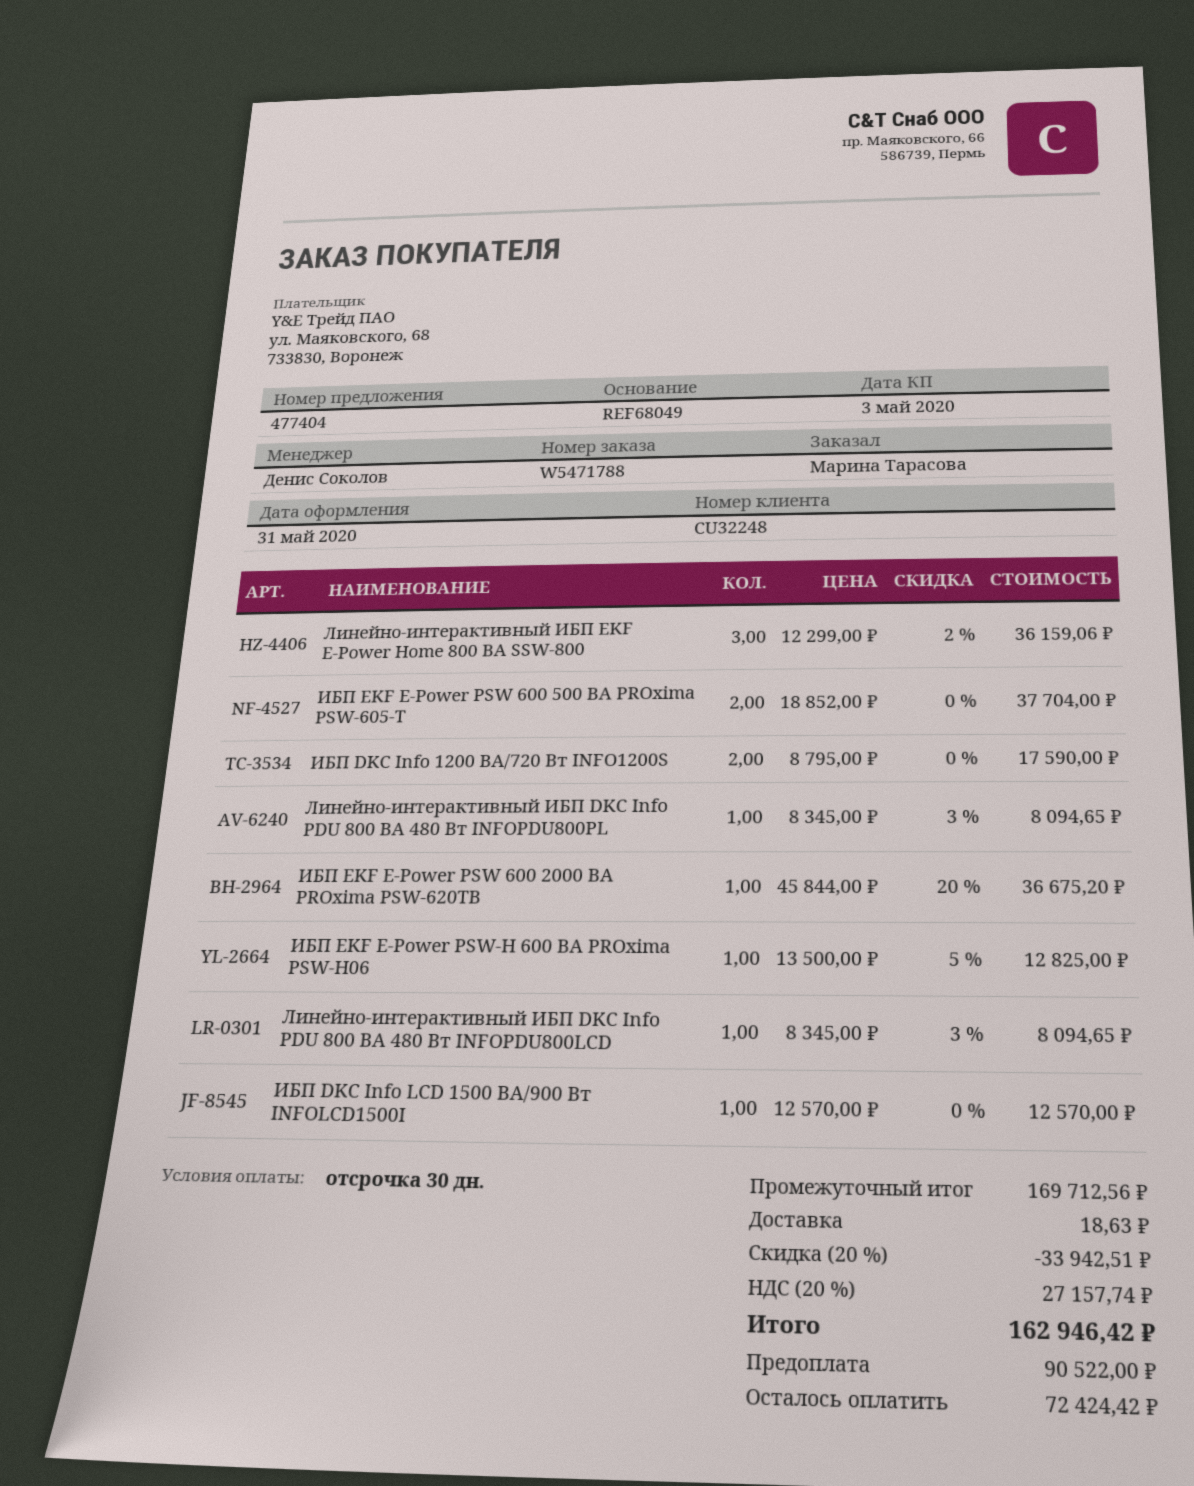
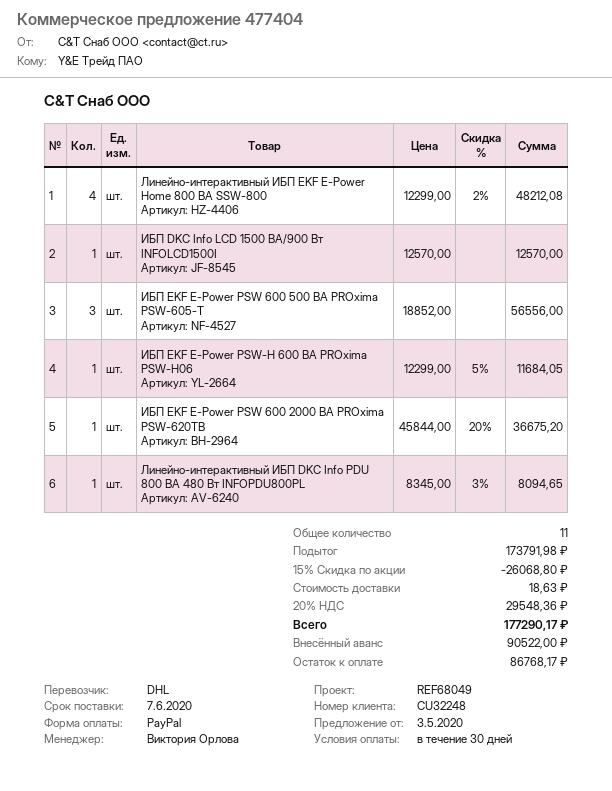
sales rep: Денис Соколов -> Виктория Орлова
Линейно-интерактивный ИБП EKF E-Power Home 800 ВА SSW-800: 3 x 12299.00 - 2% = 36159.06 -> 4 x 12299.00 - 2% = 48212.08
ИБП EKF E-Power PSW 600 500 ВА PROxima PSW-605-T: 2 x 18852.00 = 37704.00 -> 3 x 18852.00 = 56556.00
ИБП DKC Info 1200 ВА/720 Вт INFO1200S: 2 x 8795.00 = 17590.00 -> none
ИБП EKF E-Power PSW-H 600 ВА PROxima PSW-H06: 1 x 13500.00 - 5% = 12825.00 -> 1 x 12299.00 - 5% = 11684.05
Линейно-интерактивный ИБП DKC Info PDU 800 ВА 480 Вт INFOPDU800LCD: 1 x 8345.00 - 3% = 8094.65 -> none
subtotal: 169712.56 -> 173791.98
discount: 20% = 33942.51 -> 15% = 26068.80
tax: 20% = 27157.74 -> 20% = 29548.36
total: 162946.42 -> 177290.17
balance: 72424.42 -> 86768.17

